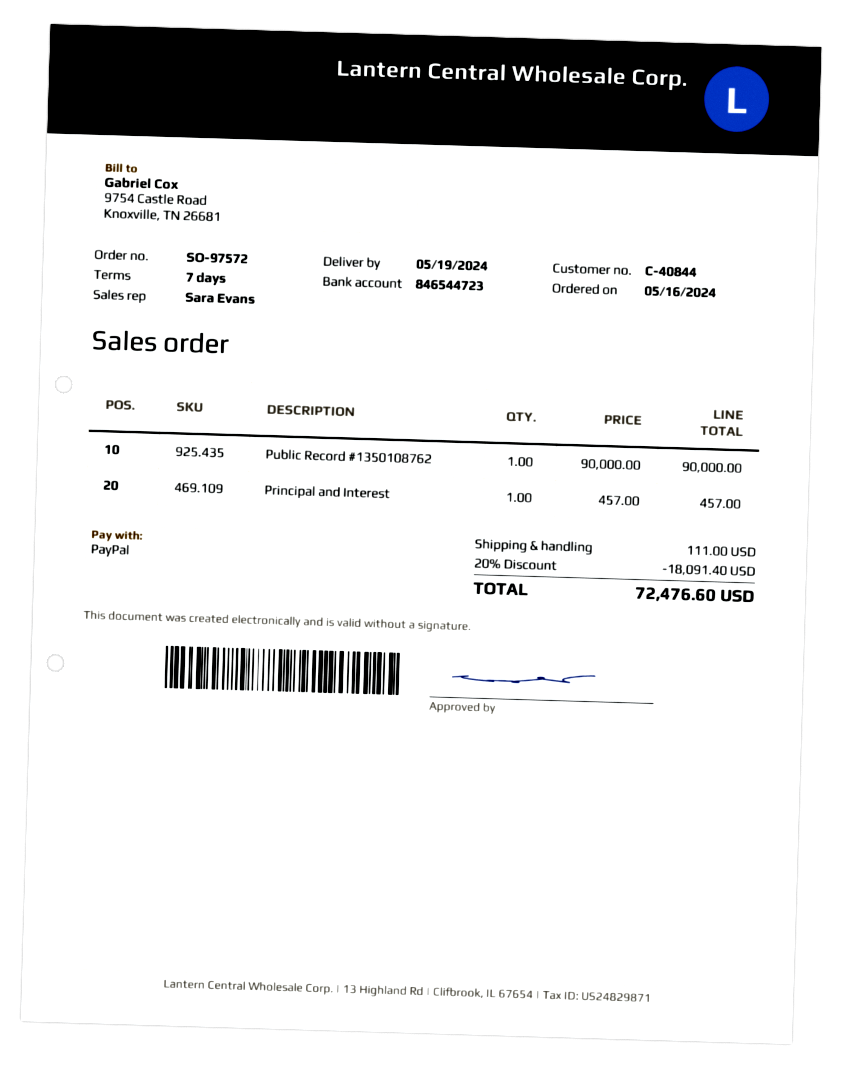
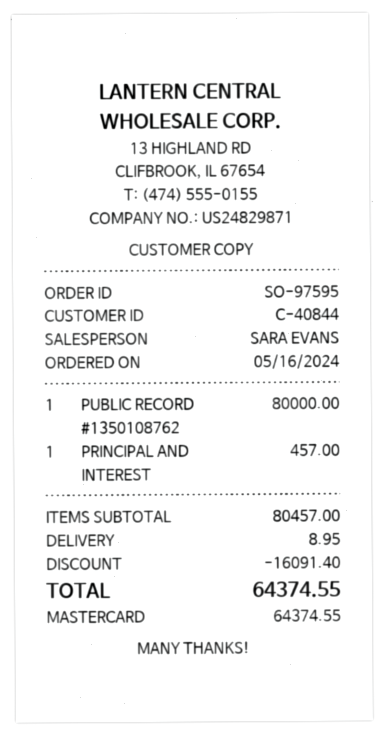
order number: SO-97572 -> SO-97595
payment method: PayPal -> Mastercard
Public Record #1350108762: 1 for 90000.00 -> 1 for 80000.00
discount: 18091.40 -> 16091.40
shipping: 111.00 -> 8.95
total: 72476.60 -> 64374.55

